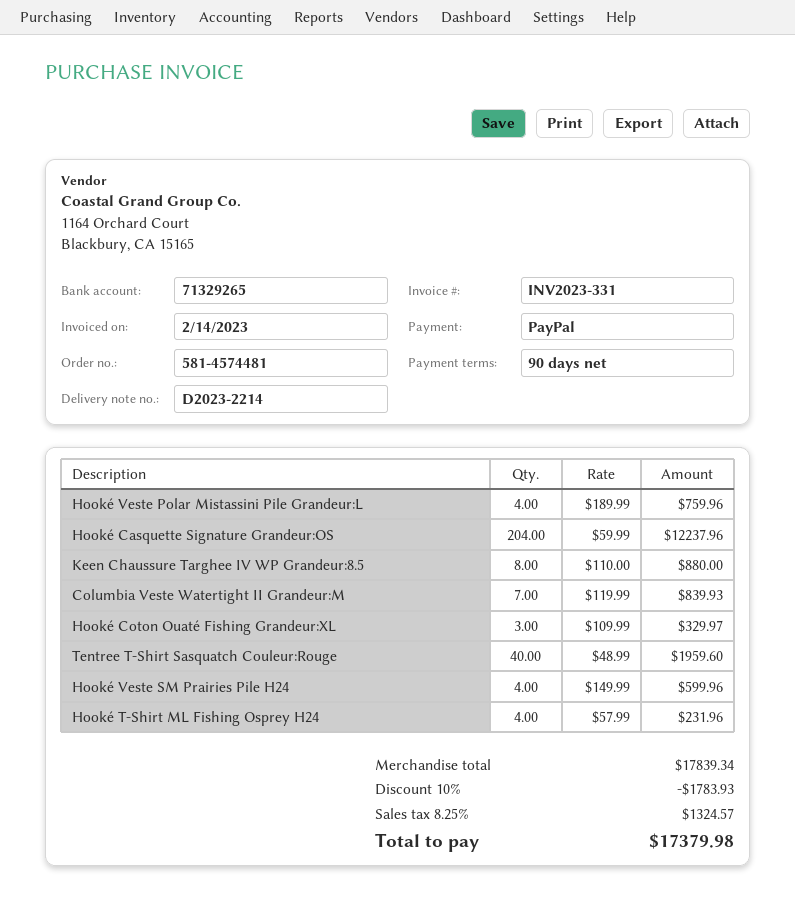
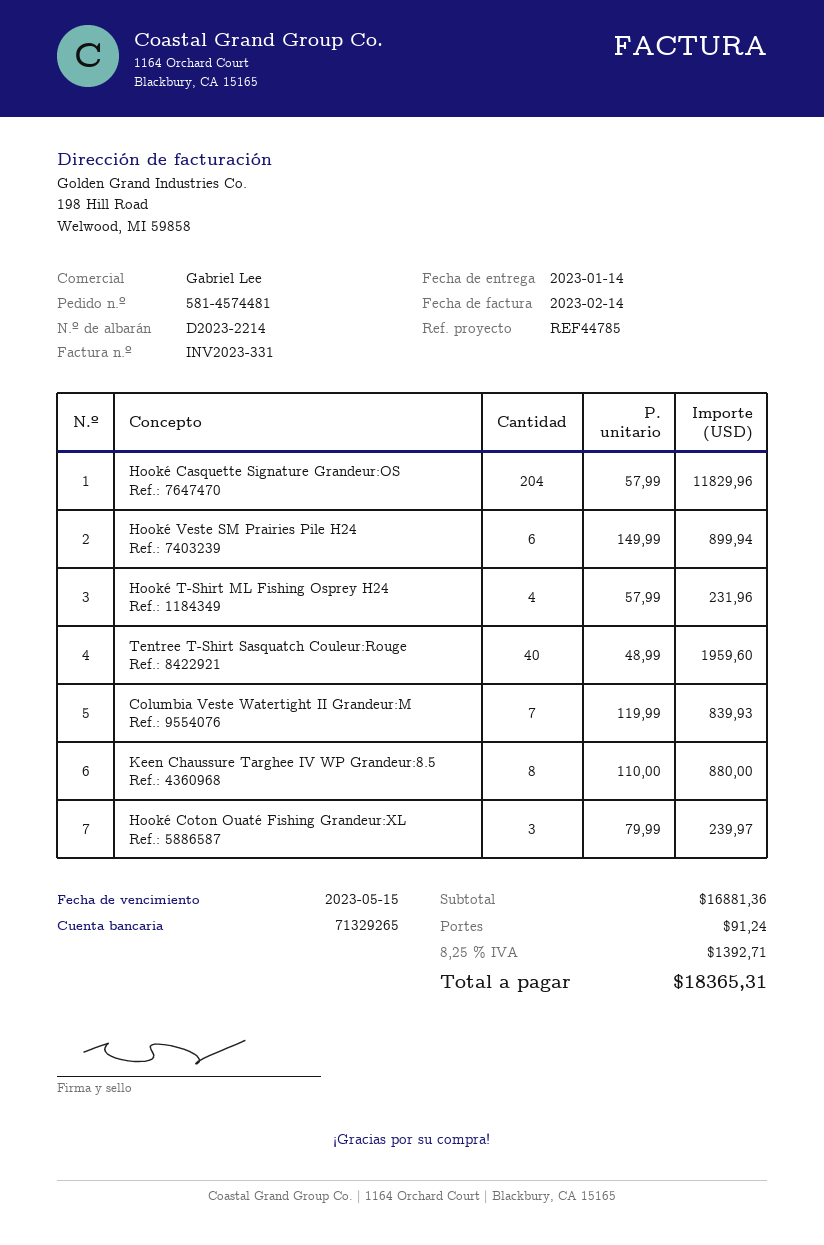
Hooké Veste Polar Mistassini Pile Grandeur:L: 4 x 189.99 = 759.96 -> none
Hooké Casquette Signature Grandeur:OS: 204 x 59.99 = 12237.96 -> 204 x 57.99 = 11829.96
Hooké Coton Ouaté Fishing Grandeur:XL: 3 x 109.99 = 329.97 -> 3 x 79.99 = 239.97
Hooké Veste SM Prairies Pile H24: 4 x 149.99 = 599.96 -> 6 x 149.99 = 899.94
subtotal: 17839.34 -> 16881.36
discount: 10% = 1783.93 -> none
shipping: none -> 91.24
tax: 8.25% = 1324.57 -> 8.25% = 1392.71
total: 17379.98 -> 18365.31

